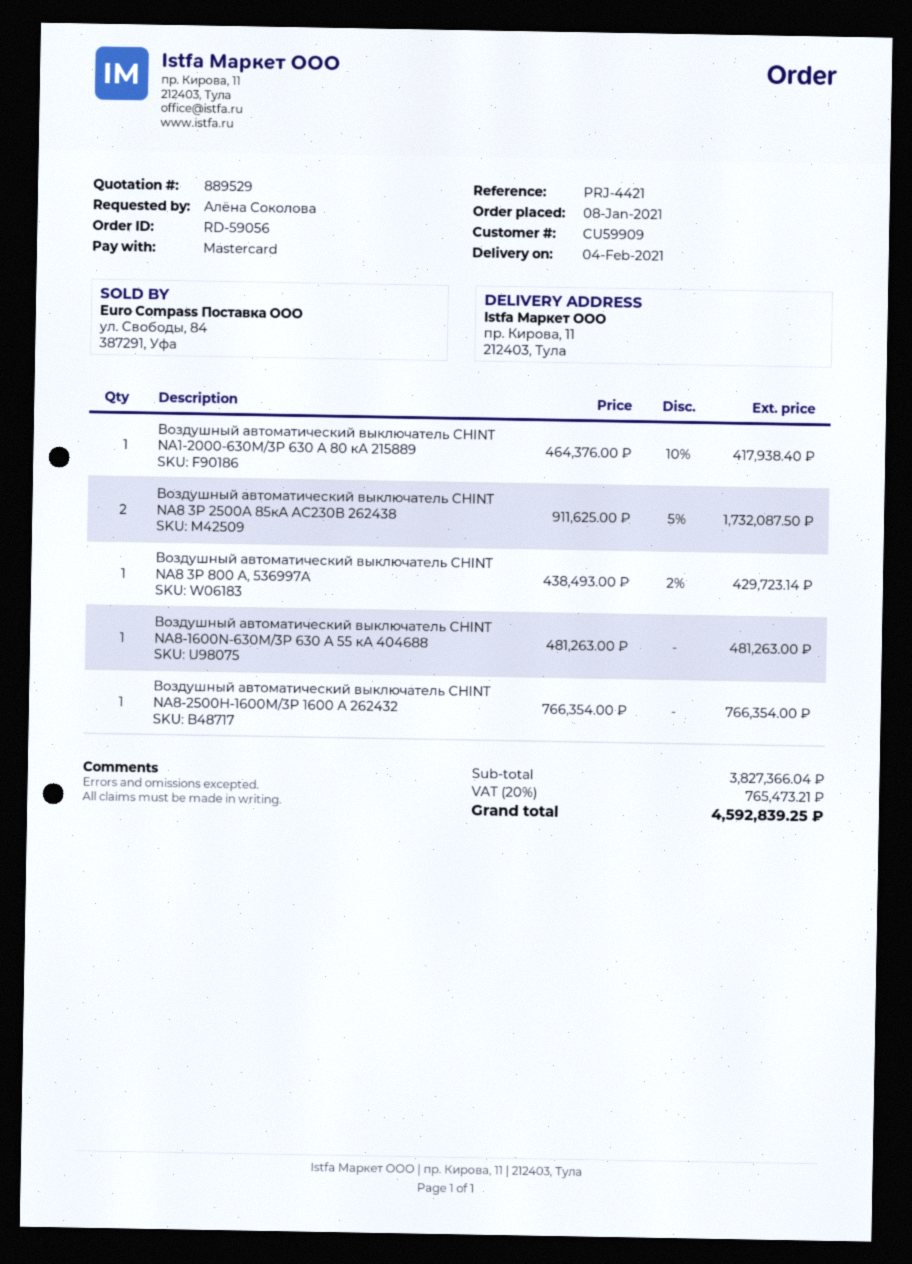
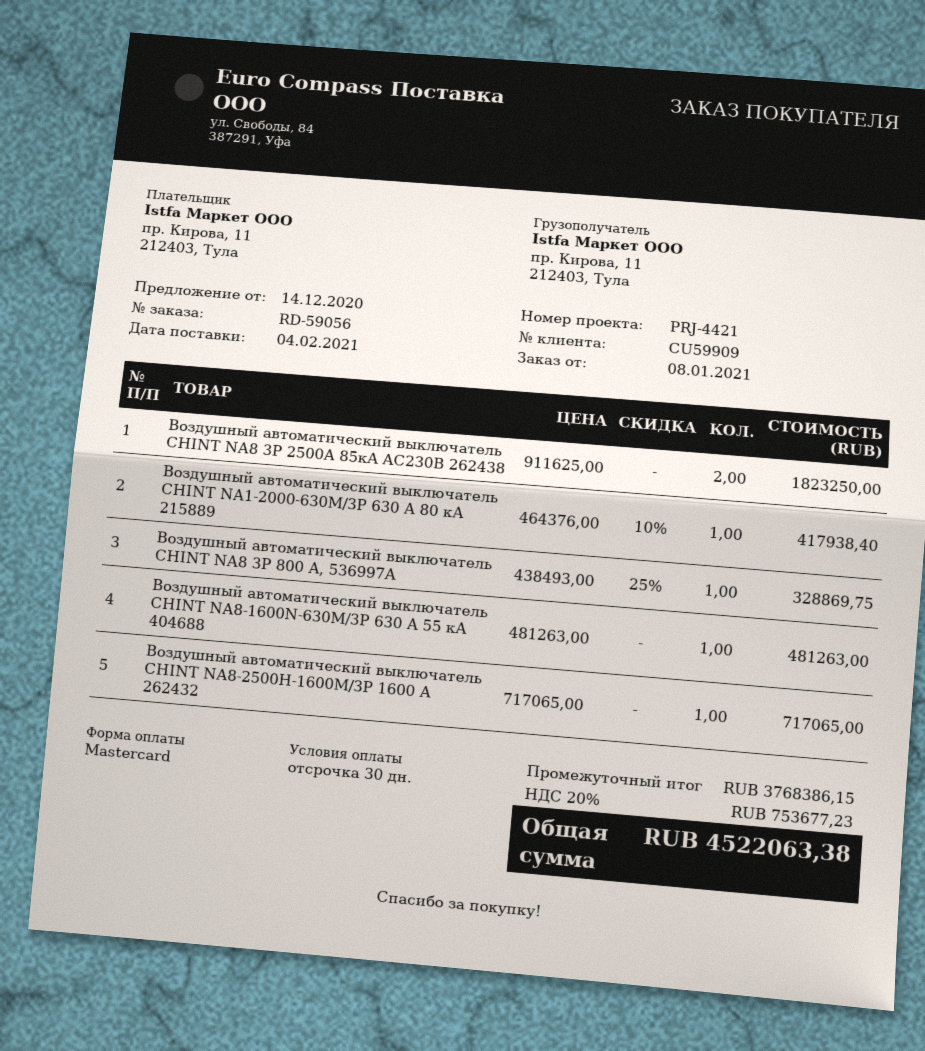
Воздушный автоматический выключатель CHINT NA8 3P 2500А 85кА AC230В 262438: 2 x 911625.00 - 5% = 1732087.50 -> 2 x 911625.00 = 1823250.00
Воздушный автоматический выключатель CHINT NA8 3P 800 А, 536997А: 1 x 438493.00 - 2% = 429723.14 -> 1 x 438493.00 - 25% = 328869.75
Воздушный автоматический выключатель CHINT NA8-2500H-1600M/3P 1600 А 262432: 1 x 766354.00 = 766354.00 -> 1 x 717065.00 = 717065.00
subtotal: 3827366.04 -> 3768386.15
tax: 20% = 765473.21 -> 20% = 753677.23
total: 4592839.25 -> 4522063.38

